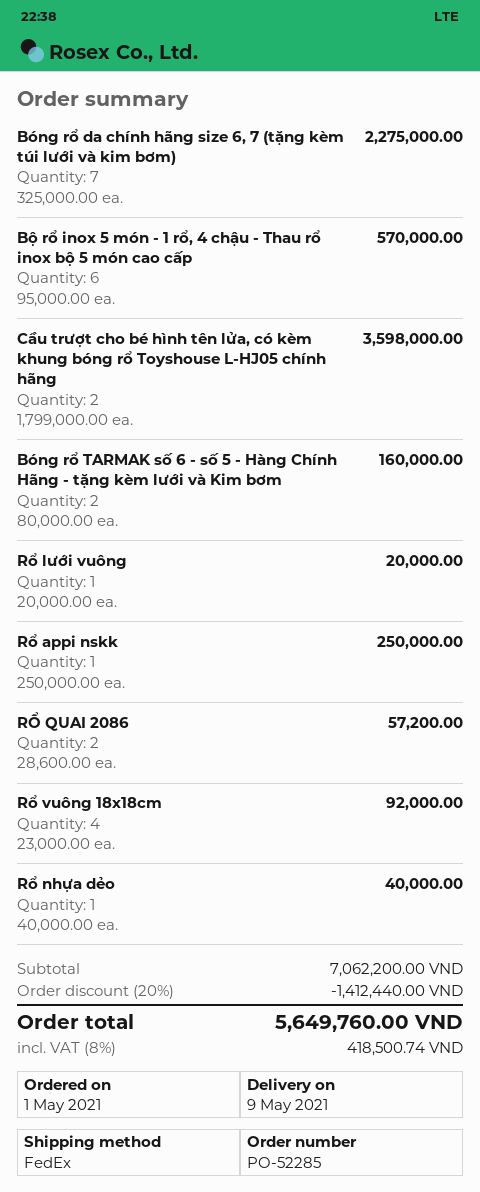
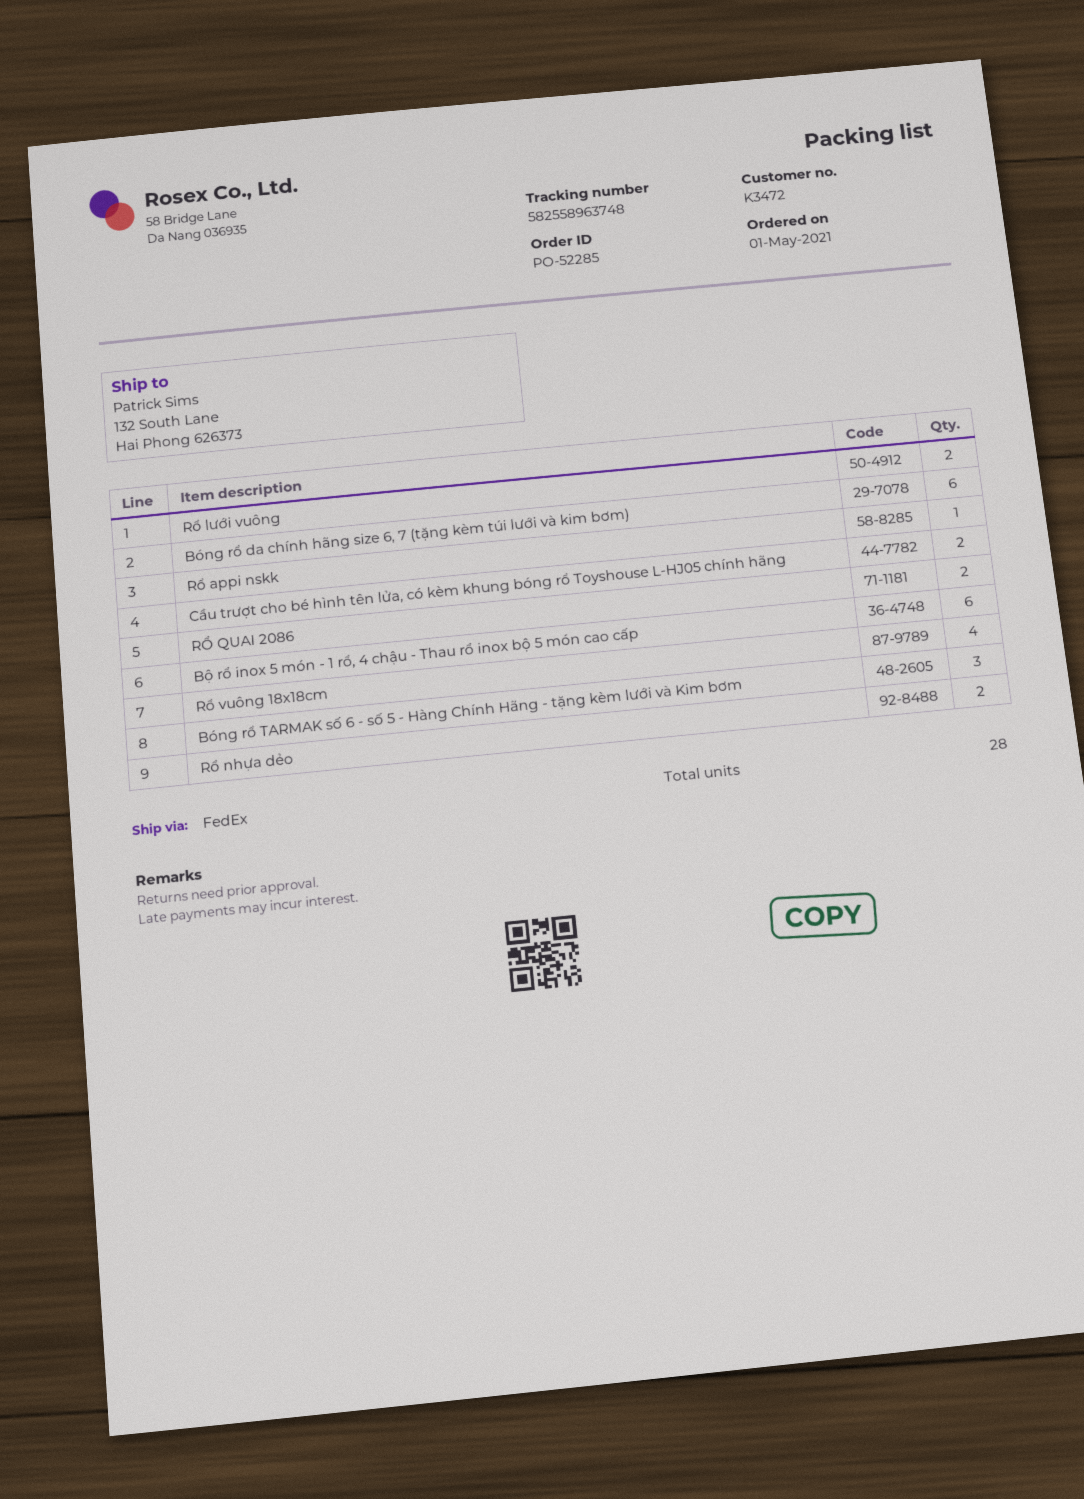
Bóng rổ da chính hãng size 6, 7 (tặng kèm túi lưới và kim bơm): 7 -> 6
Bóng rổ TARMAK số 6 - số 5 - Hàng Chính Hãng - tặng kèm lưới và Kim bơm: 2 -> 3
Rổ lưới vuông: 1 -> 2
Rổ nhựa dẻo: 1 -> 2

